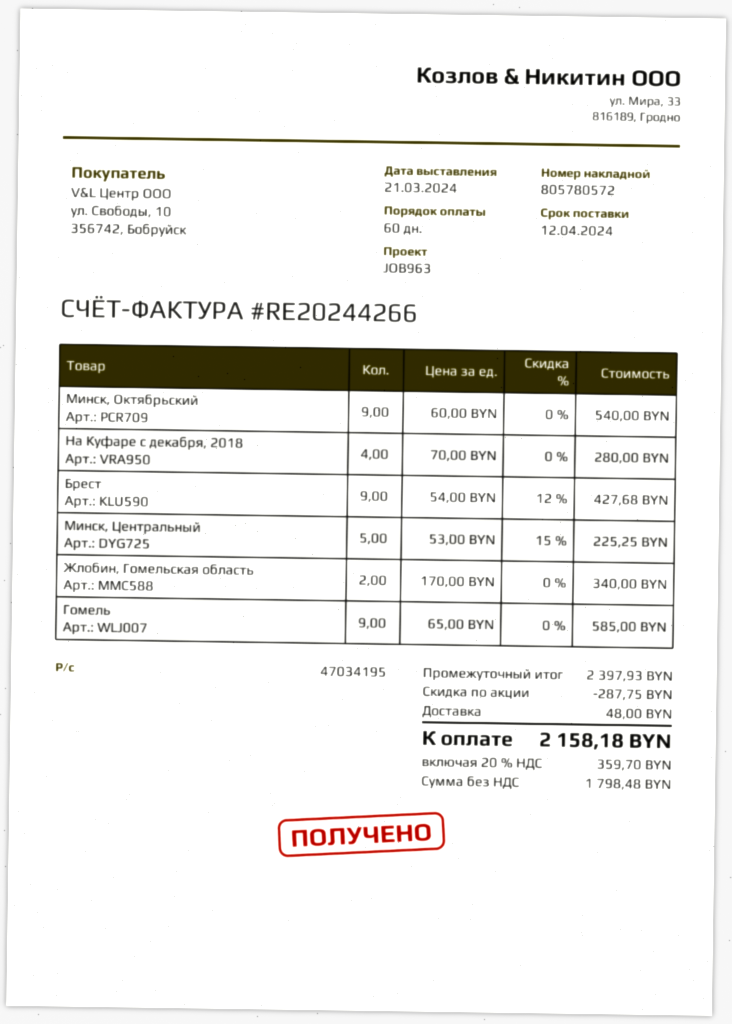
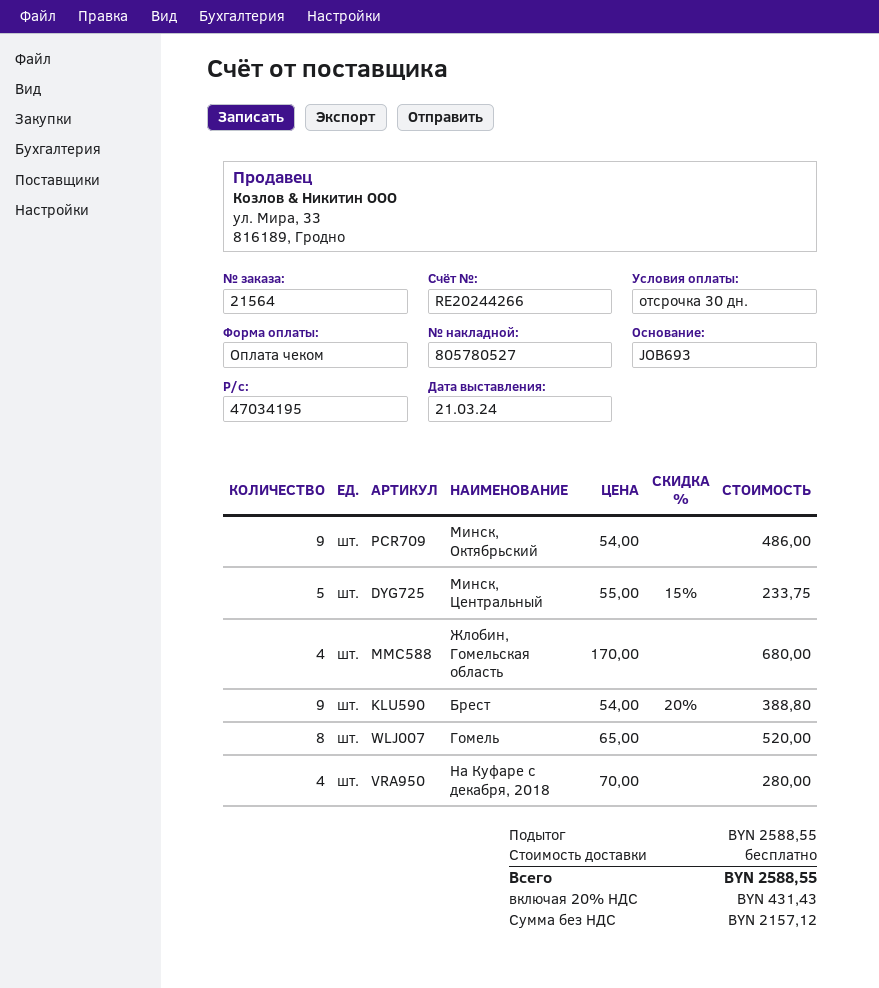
delivery note number: 805780572 -> 805780527
payment terms: 60 days -> 30 days
reference: JOB963 -> JOB693
Минск, Октябрьский: 9 x 60.00 = 540.00 -> 9 x 54.00 = 486.00
Брест: 9 x 54.00 - 12% = 427.68 -> 9 x 54.00 - 20% = 388.80
Минск, Центральный: 5 x 53.00 - 15% = 225.25 -> 5 x 55.00 - 15% = 233.75
Жлобин, Гомельская область: 2 x 170.00 = 340.00 -> 4 x 170.00 = 680.00
Гомель: 9 x 65.00 = 585.00 -> 8 x 65.00 = 520.00
subtotal: 2397.93 -> 2588.55
discount: 287.75 -> none
shipping: 48.00 -> 0.00
net: 1798.48 -> 2157.12
tax: 20% = 359.70 -> 20% = 431.43
total: 2158.18 -> 2588.55

